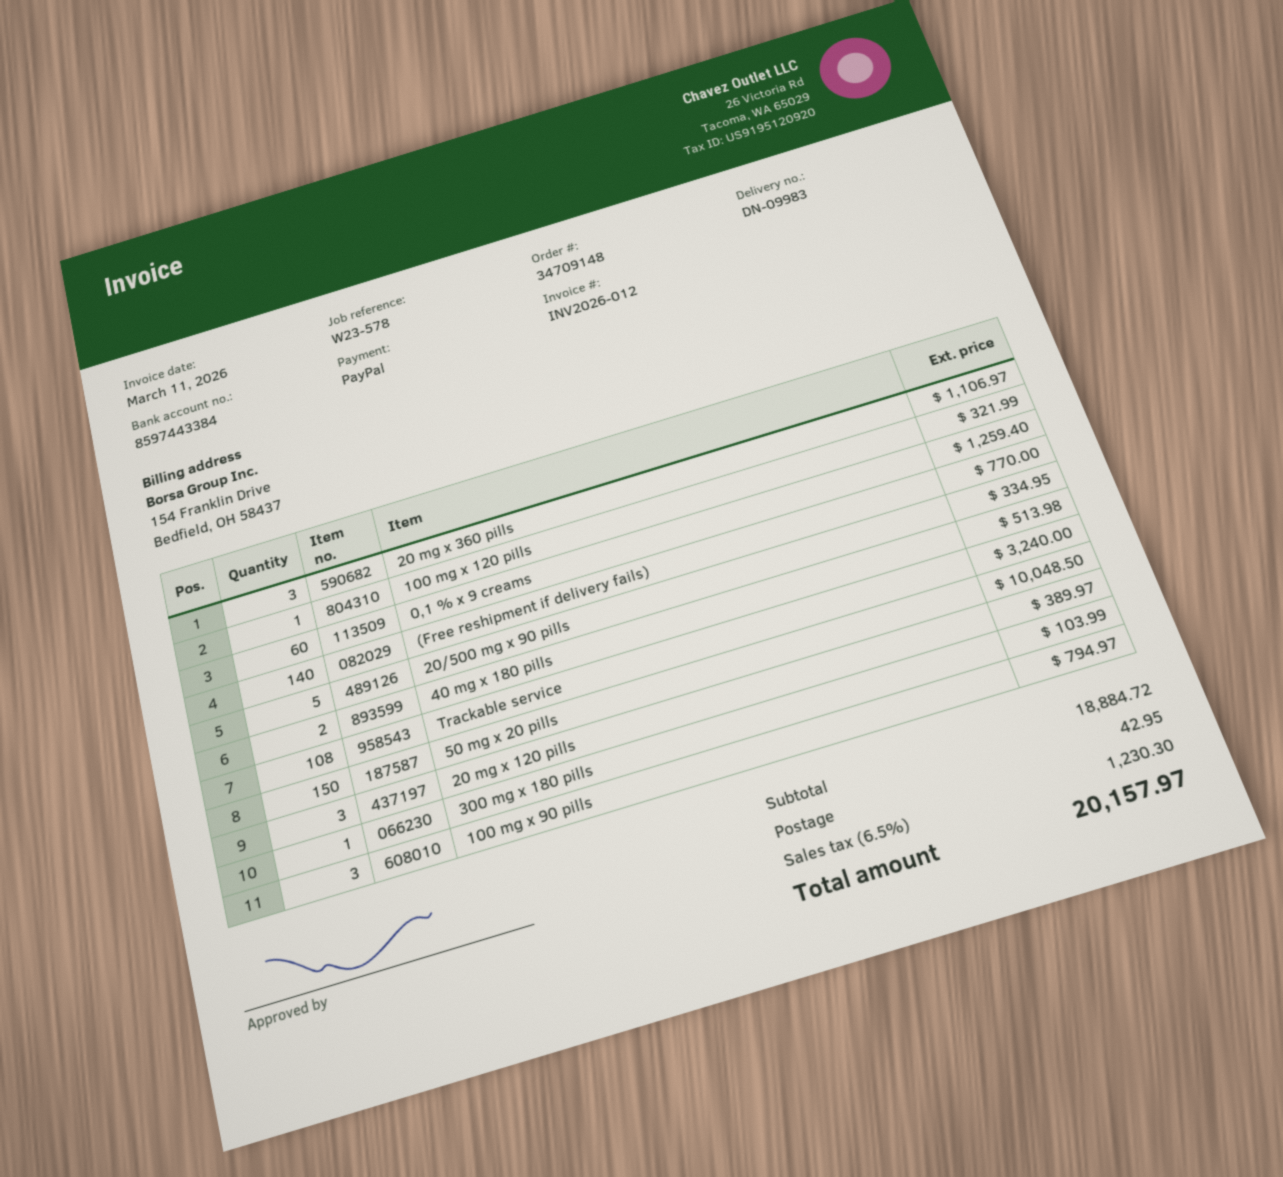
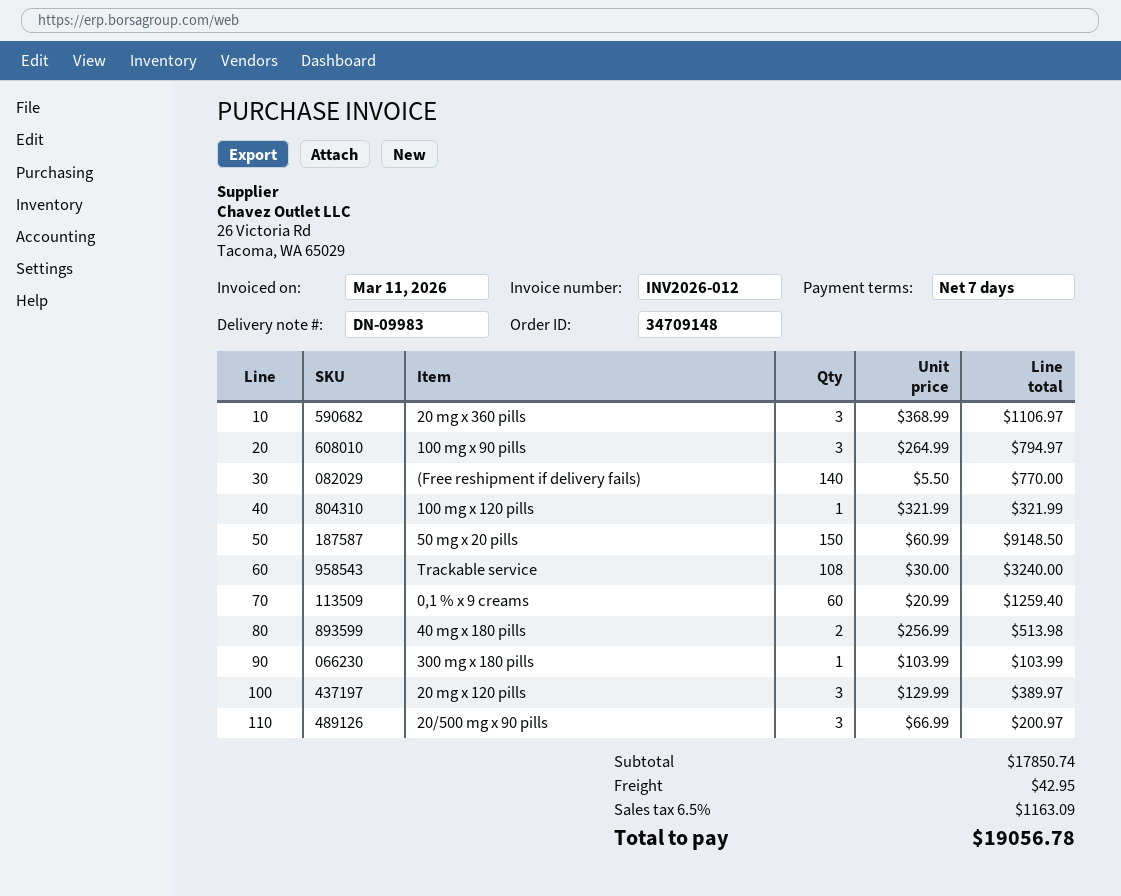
20/500 mg x 90 pills: 5 for 334.95 -> 3 for 200.97
50 mg x 20 pills: 150 for 10048.50 -> 150 for 9148.50
subtotal: 18884.72 -> 17850.74
tax: 6.5% = 1230.30 -> 6.5% = 1163.09
total: 20157.97 -> 19056.78

